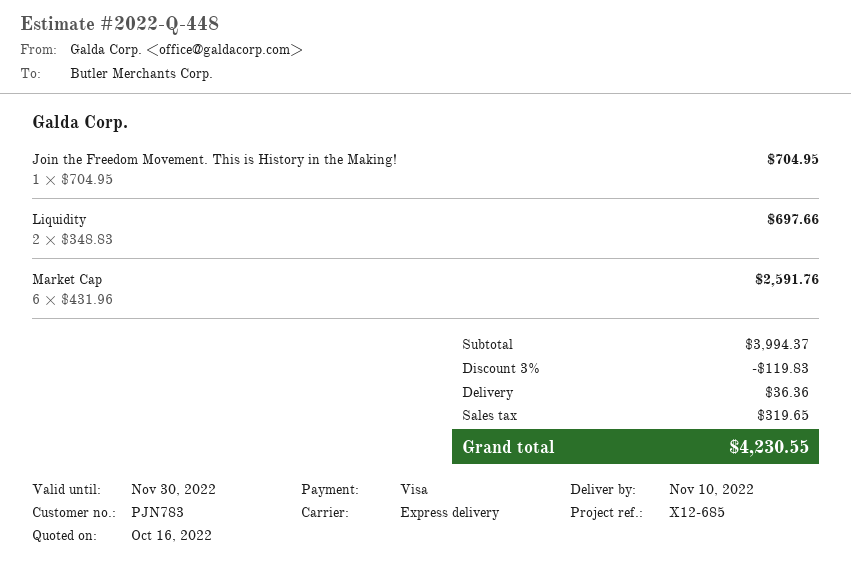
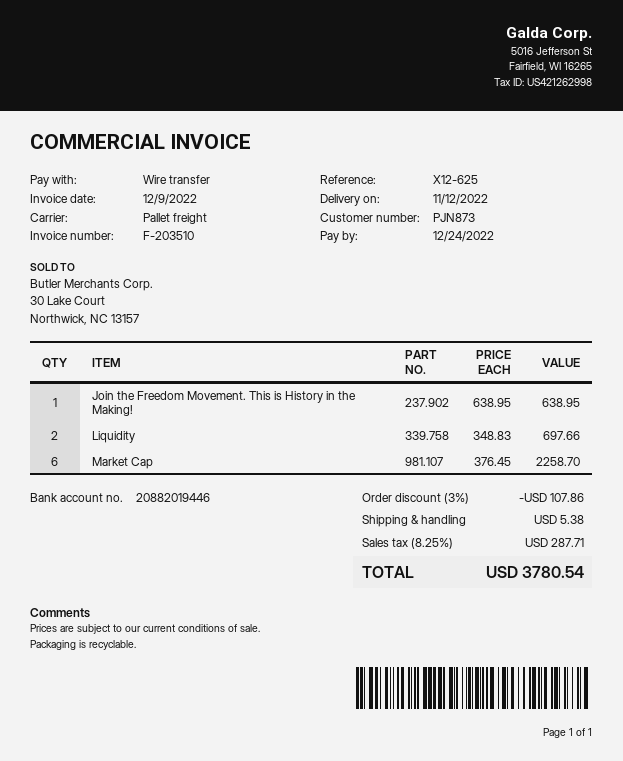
delivery date: 2022-11-10 -> 2022-11-12
customer number: PJN783 -> PJN873
reference: X12-685 -> X12-625
payment method: Visa -> bank transfer
shipping method: express -> pallet freight
Join the Freedom Movement. This is History in the Making!: 1 x 704.95 = 704.95 -> 1 x 638.95 = 638.95
Market Cap: 6 x 431.96 = 2591.76 -> 6 x 376.45 = 2258.70
discount: 3% = 119.83 -> 3% = 107.86
shipping: 36.36 -> 5.38
tax: 319.65 -> 287.71
total: 4230.55 -> 3780.54

